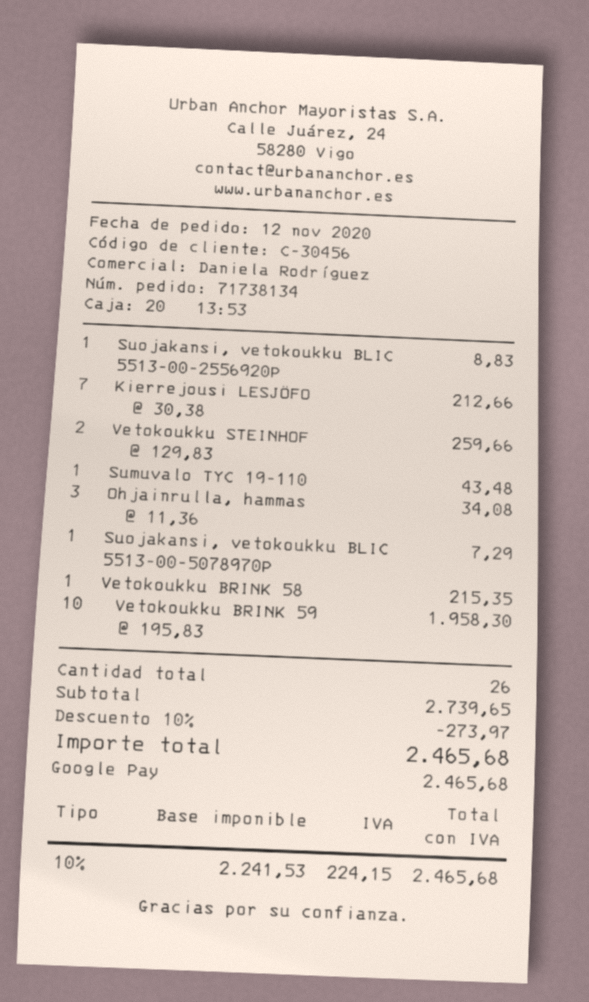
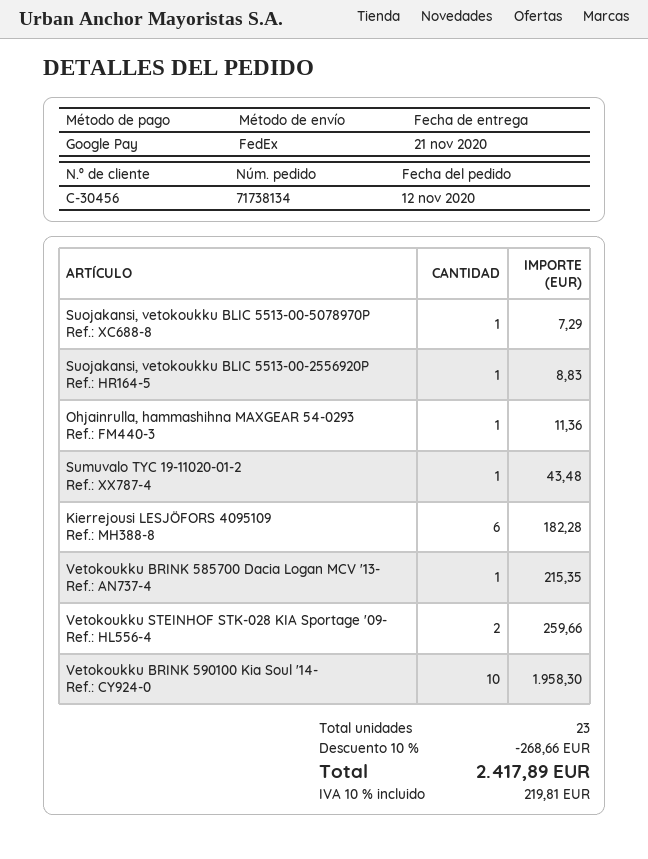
Kierrejousi LESJÖFO: 7 for 212.66 -> 6 for 182.28
Ohjainrulla, hammas: 3 for 34.08 -> 1 for 11.36
total quantity: 26 -> 23
discount: 10% = 273.97 -> 10% = 268.66
tax: 10% = 224.15 -> 10% = 219.81
total: 2465.68 -> 2417.89

